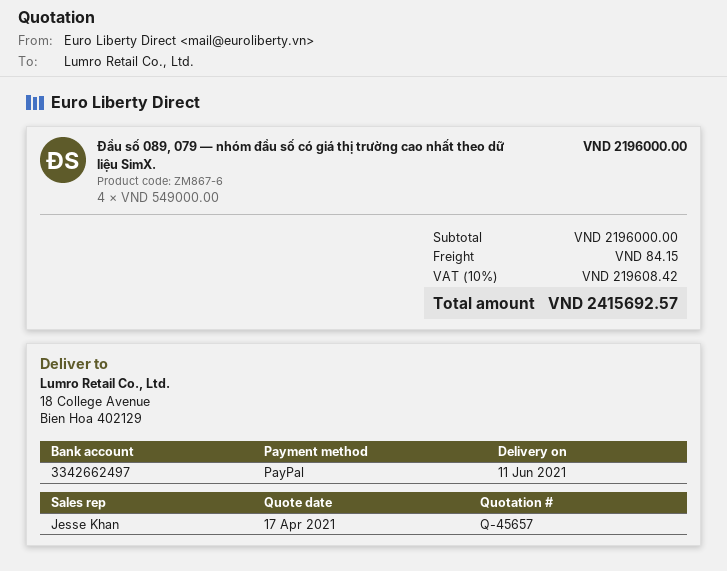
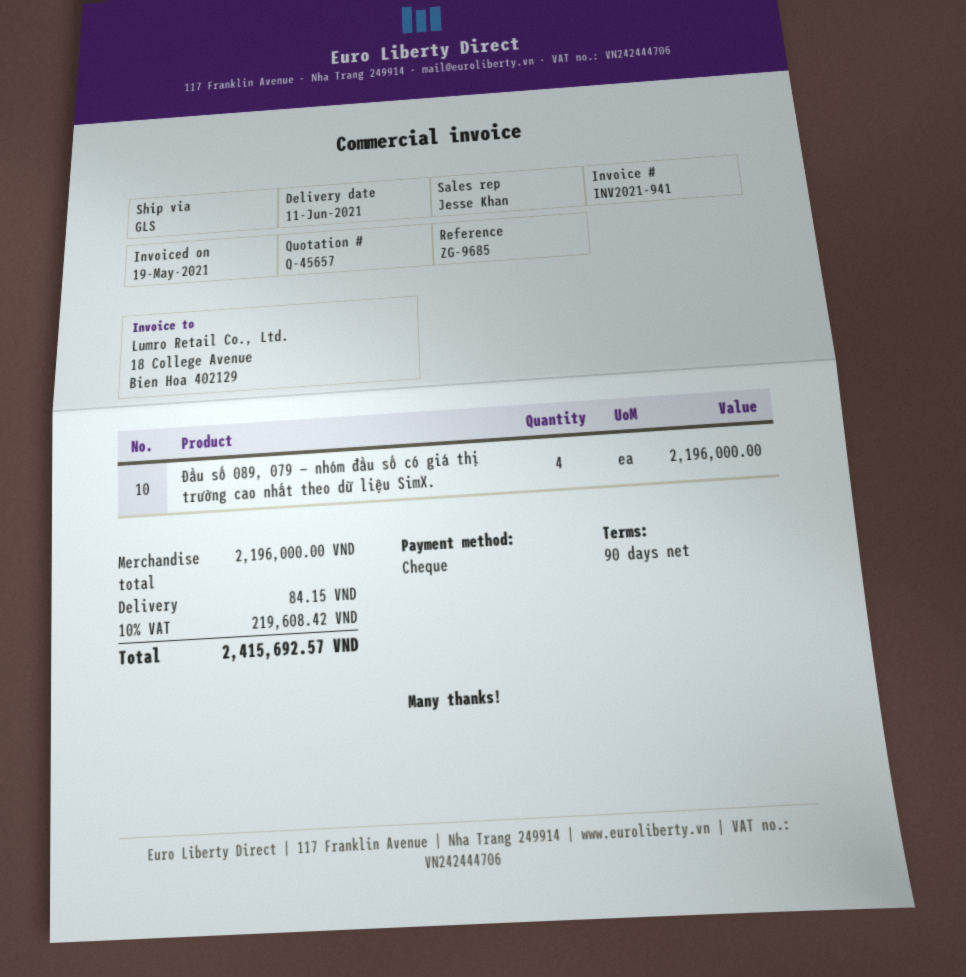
payment method: PayPal -> cheque

